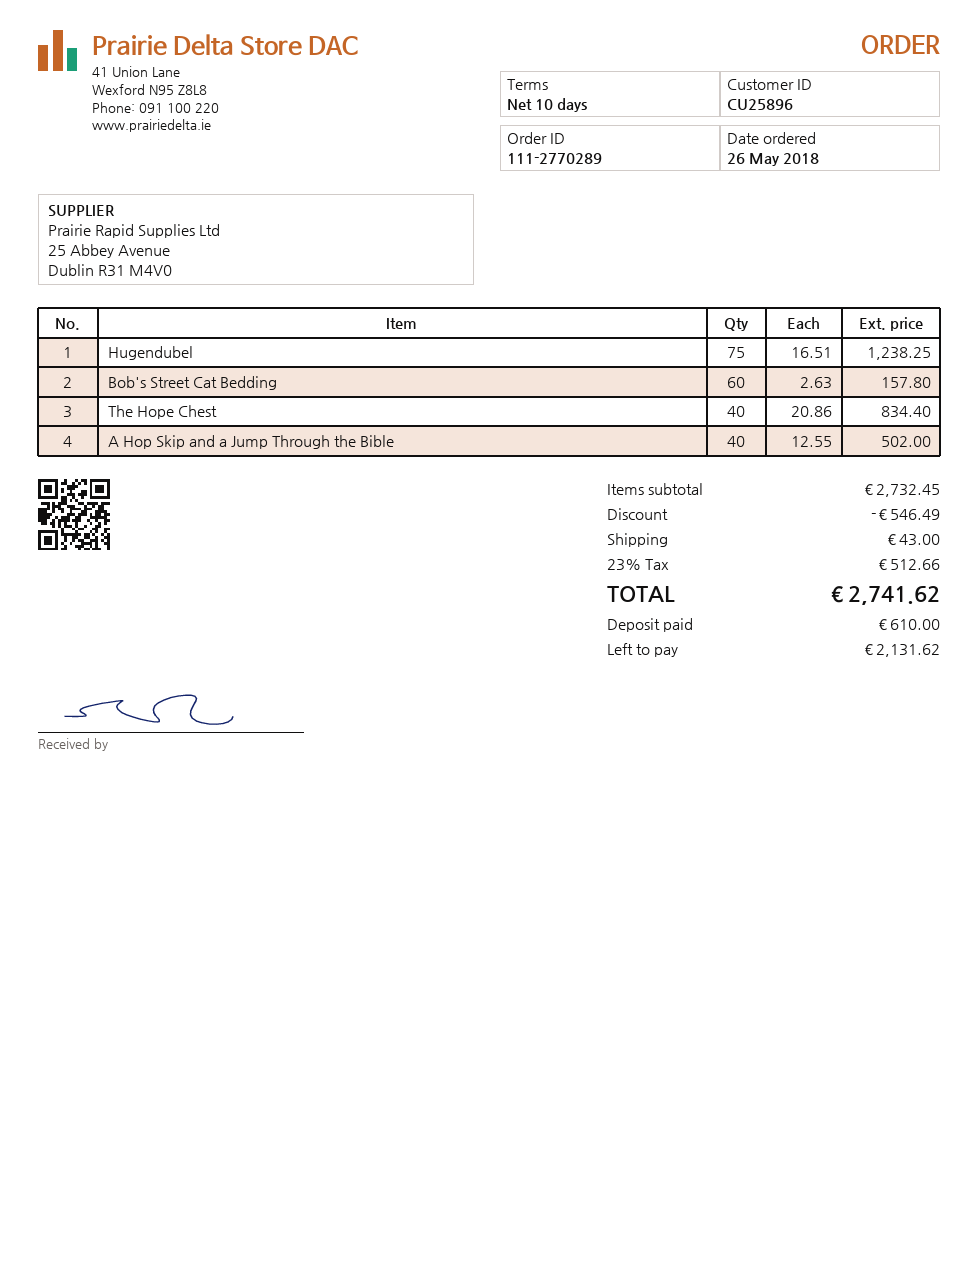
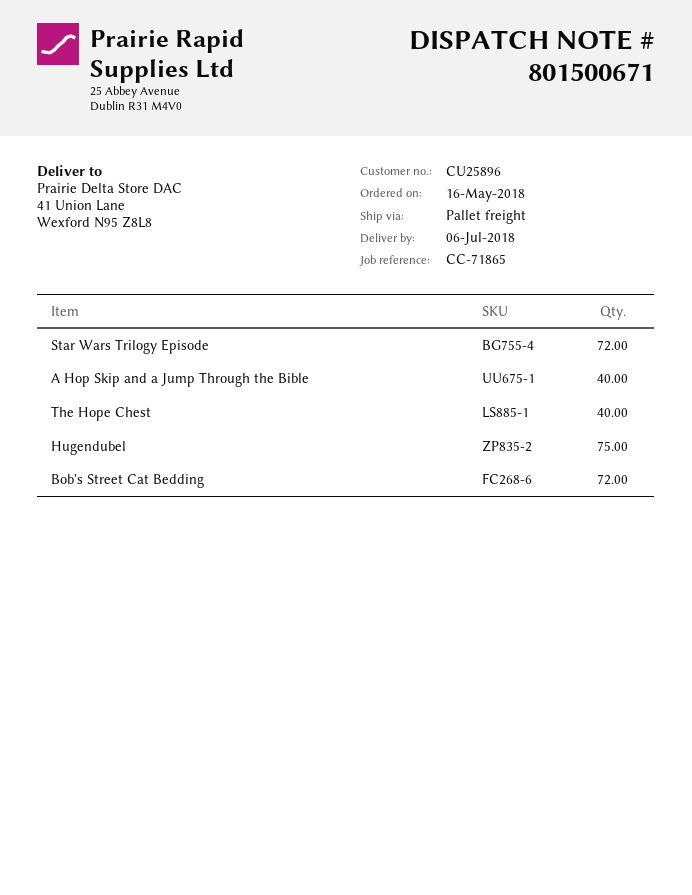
order date: 2018-05-26 -> 2018-05-16
Bob's Street Cat Bedding: 60 -> 72
Star Wars Trilogy Episode: none -> 72

